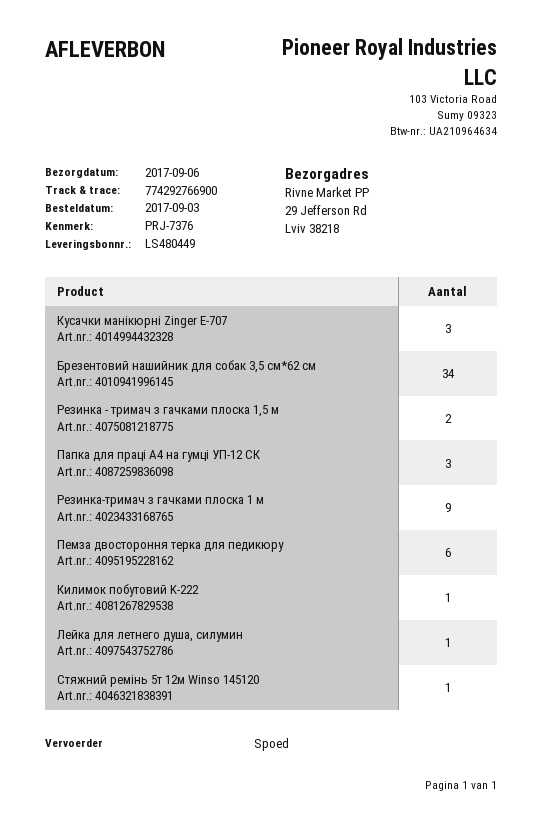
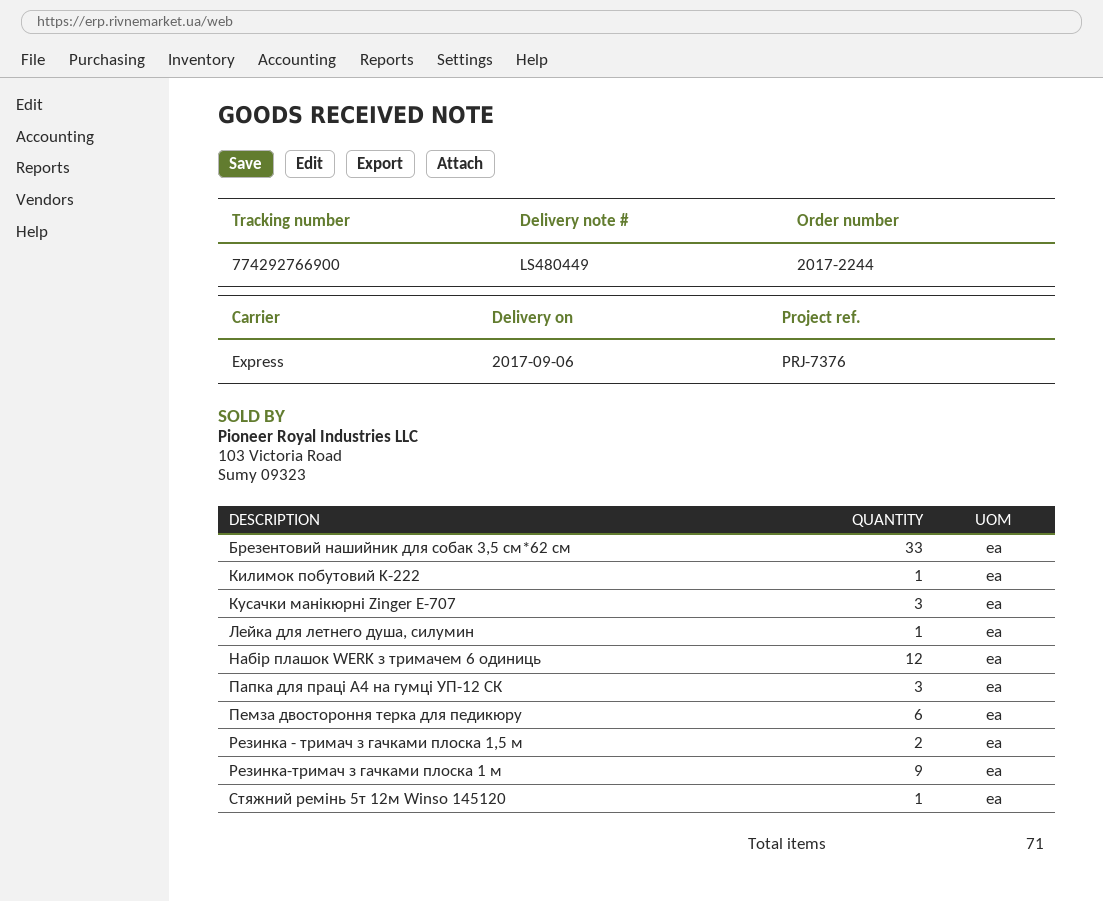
Брезентовий нашийник для собак 3,5 см*62 см: 34 -> 33
Набір плашок WERK з тримачем 6 одиниць: none -> 12

